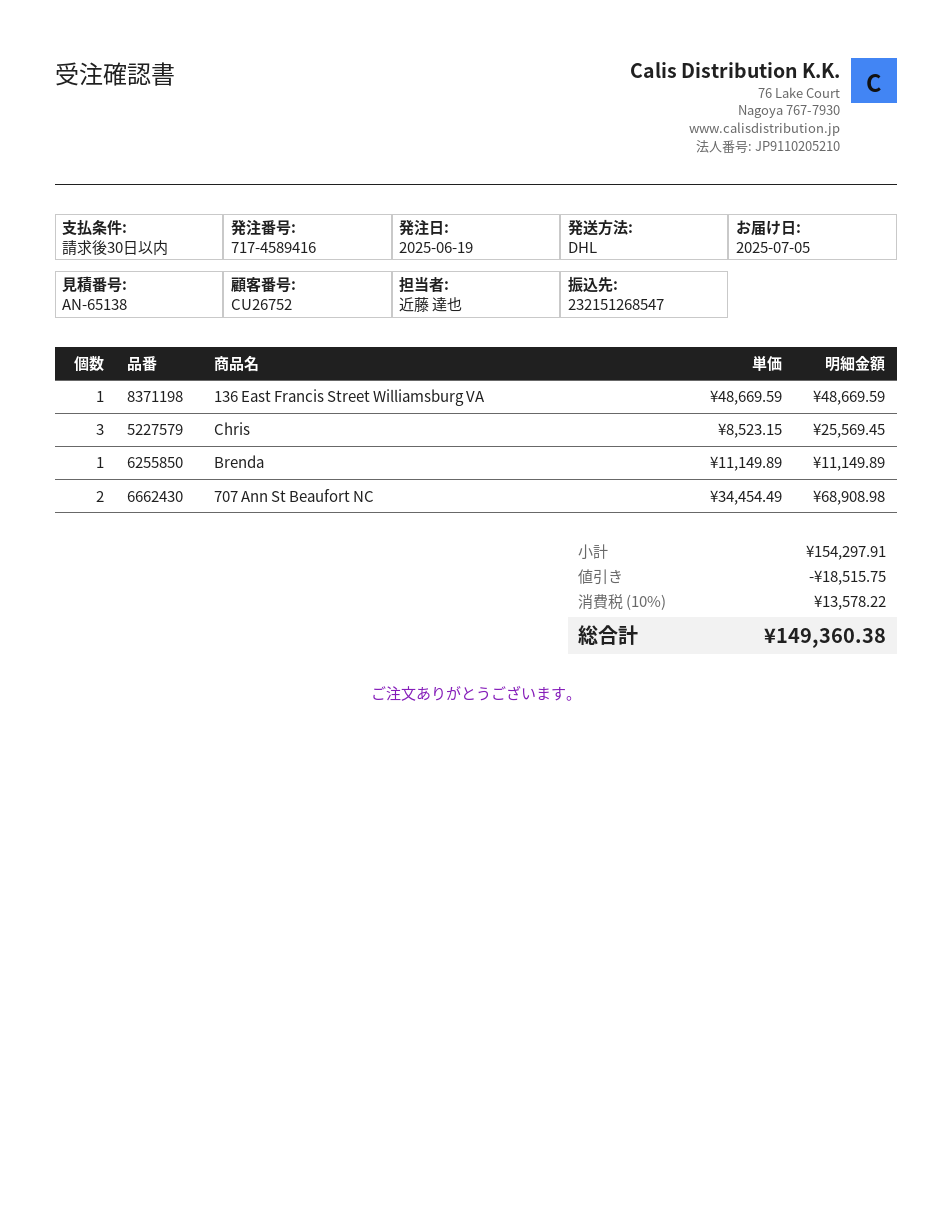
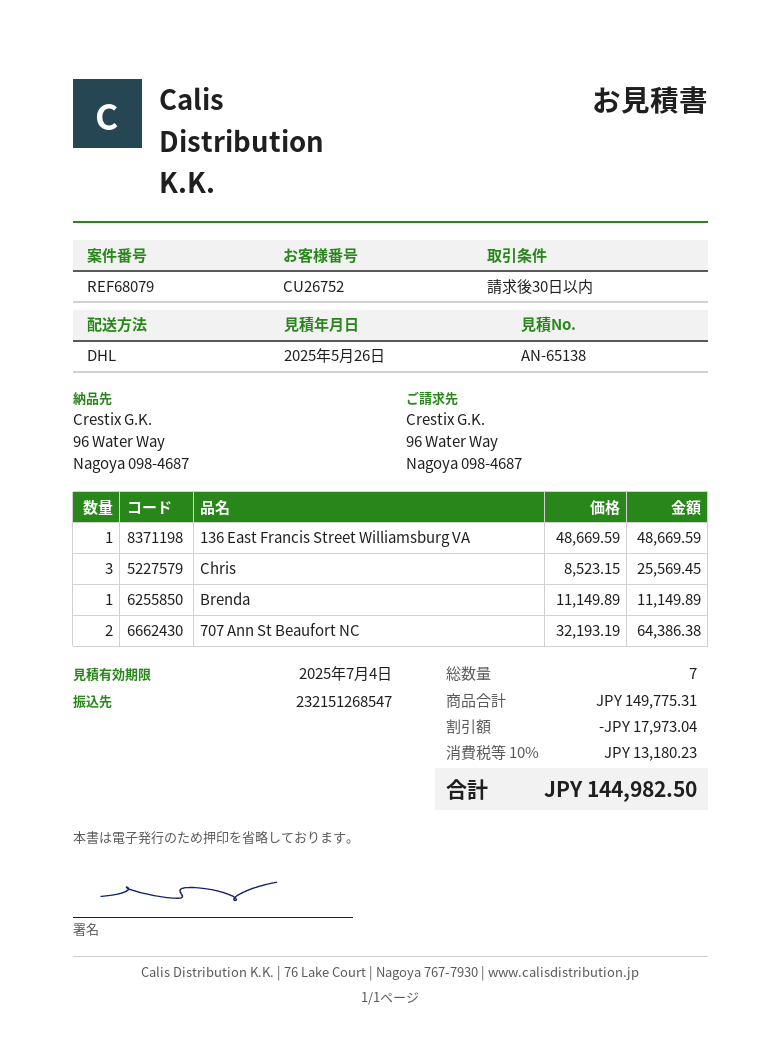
707 Ann St Beaufort NC: 2 x 34454.49 = 68908.98 -> 2 x 32193.19 = 64386.38
subtotal: 154297.91 -> 149775.31
discount: 18515.75 -> 17973.04
tax: 10% = 13578.22 -> 10% = 13180.23
total: 149360.38 -> 144982.50

